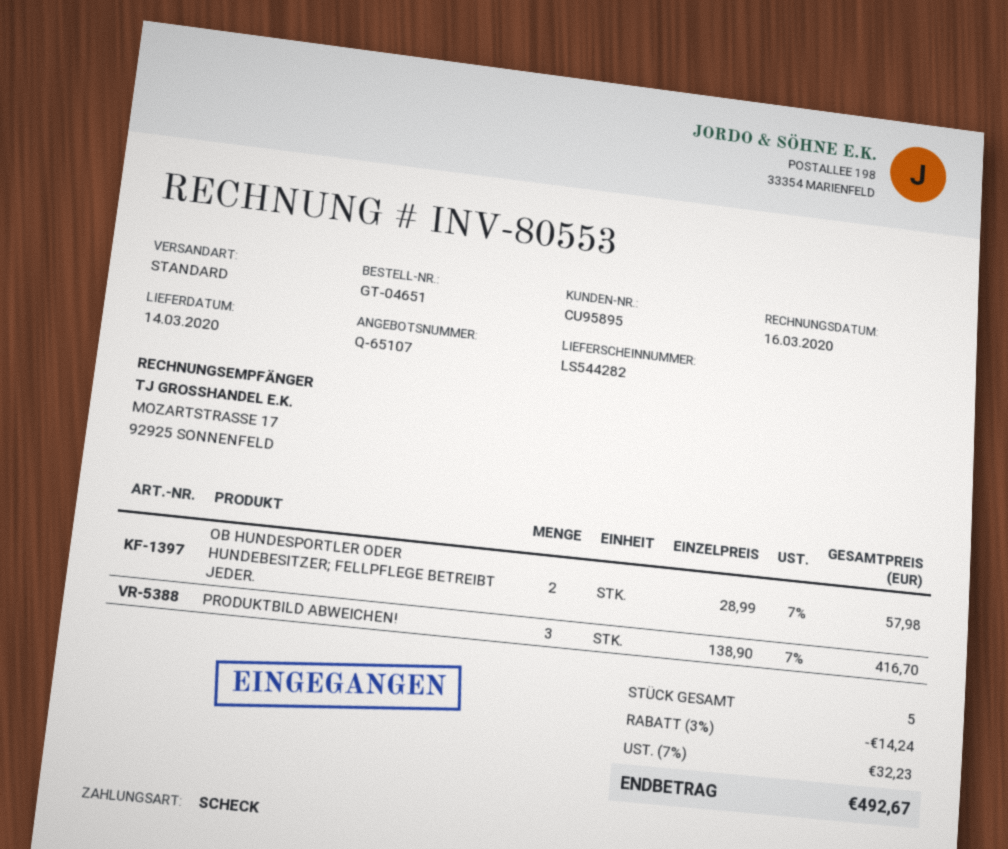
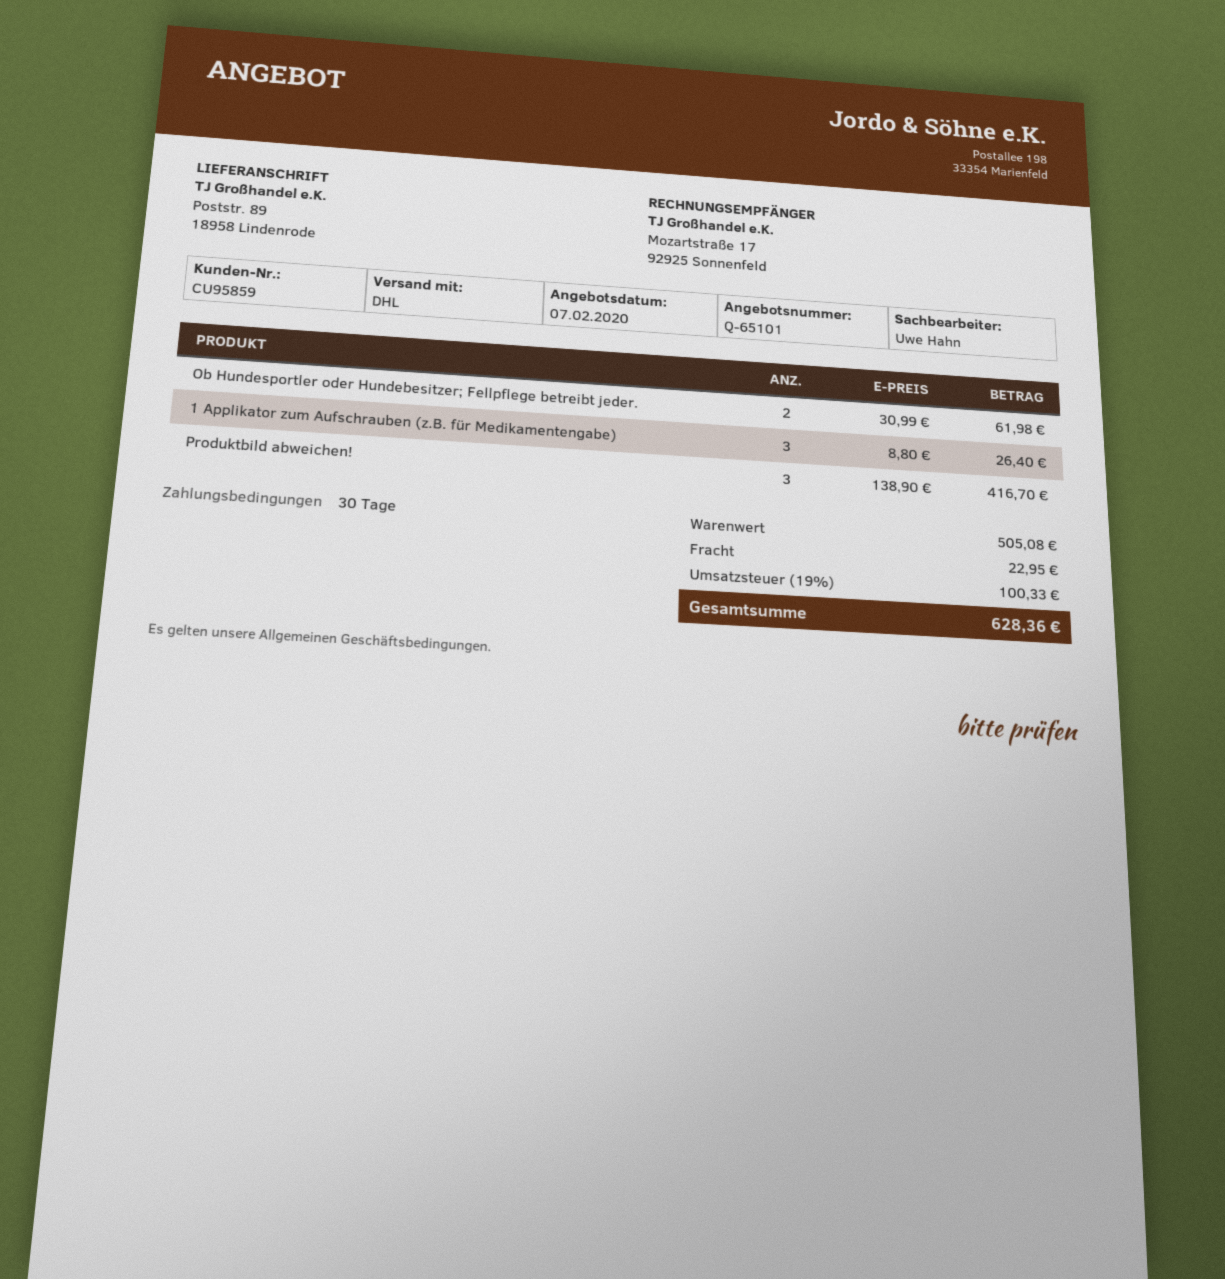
quote number: Q-65107 -> Q-65101
customer number: CU95895 -> CU95859
shipping method: standard -> DHL
OB HUNDESPORTLER ODER HUNDEBESITZER; FELLPFLEGE BETREIBT JEDER.: 2 x 28.99 = 57.98 -> 2 x 30.99 = 61.98
1 Applikator zum Aufschrauben (z.B. für Medikamentengabe): none -> 3 x 8.80 = 26.40
discount: 3% = 14.24 -> none
shipping: none -> 22.95
tax: 7% = 32.23 -> 19% = 100.33
total: 492.67 -> 628.36

